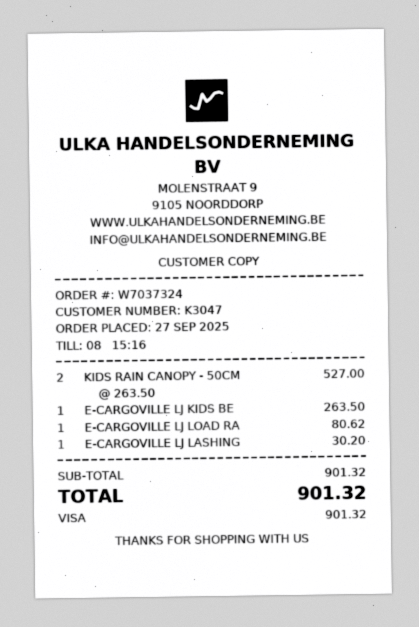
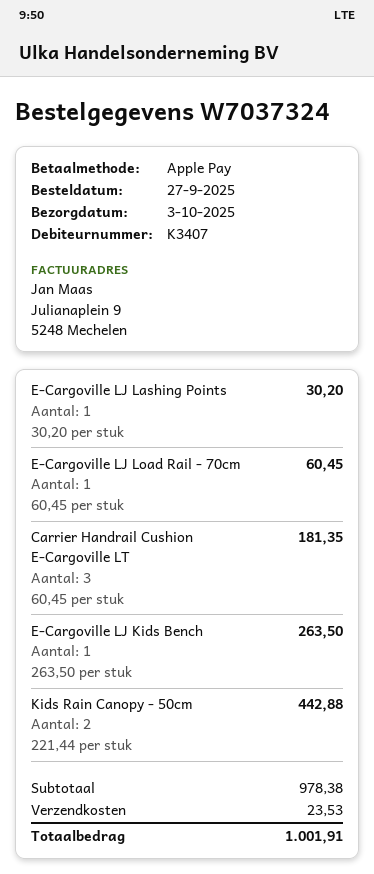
customer number: K3047 -> K3407
payment method: Visa -> Apple Pay
KIDS RAIN CANOPY - 50CM: 2 x 263.50 = 527.00 -> 2 x 221.44 = 442.88
E-CARGOVILLE LJ LOAD RA: 1 x 80.62 = 80.62 -> 1 x 60.45 = 60.45
Carrier Handrail Cushion E-Cargoville LT: none -> 3 x 60.45 = 181.35
subtotal: 901.32 -> 978.38
shipping: none -> 23.53
total: 901.32 -> 1001.91

